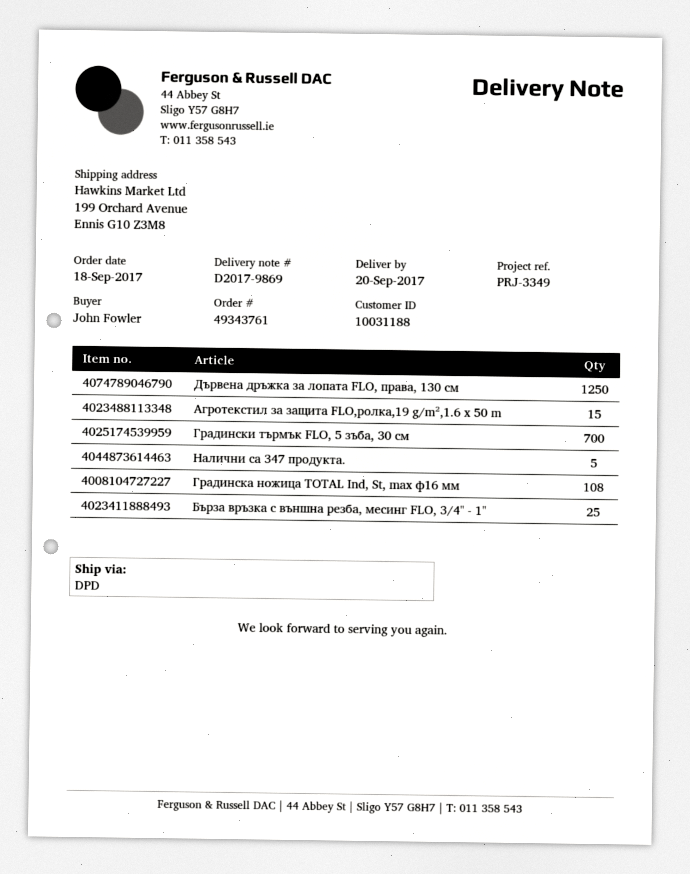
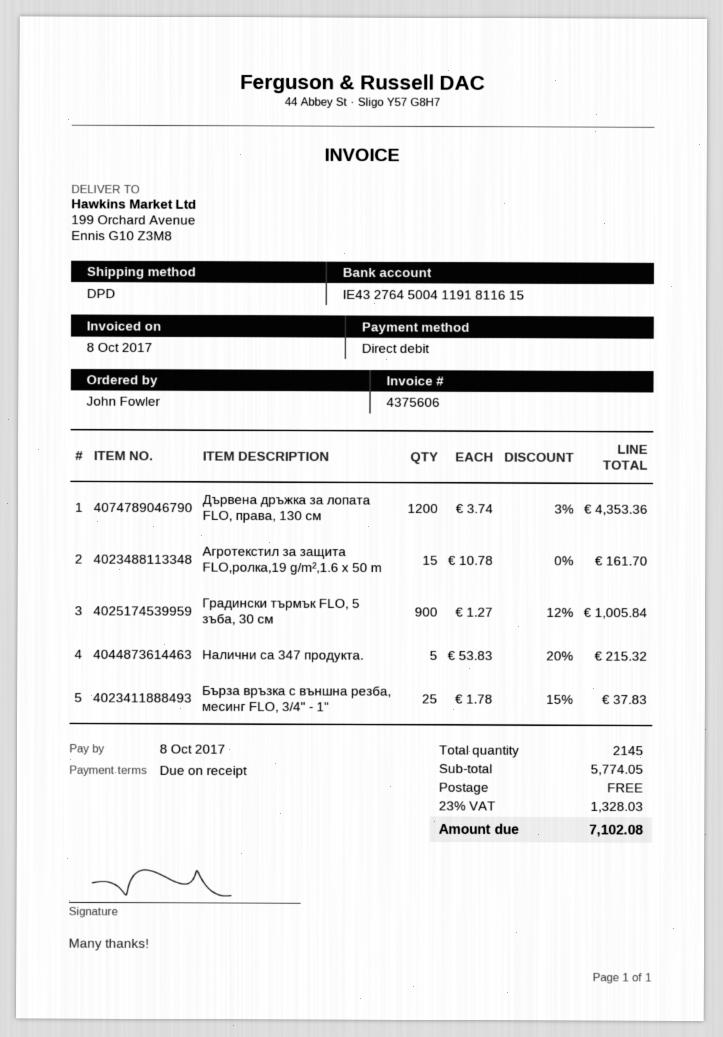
Дървена дръжка за лопата FLO, права, 130 см: 1250 -> 1200
Градински търмък FLO, 5 зъба, 30 см: 700 -> 900
Градинска ножица TOTAL Ind, St, max ф16 мм: 108 -> none

